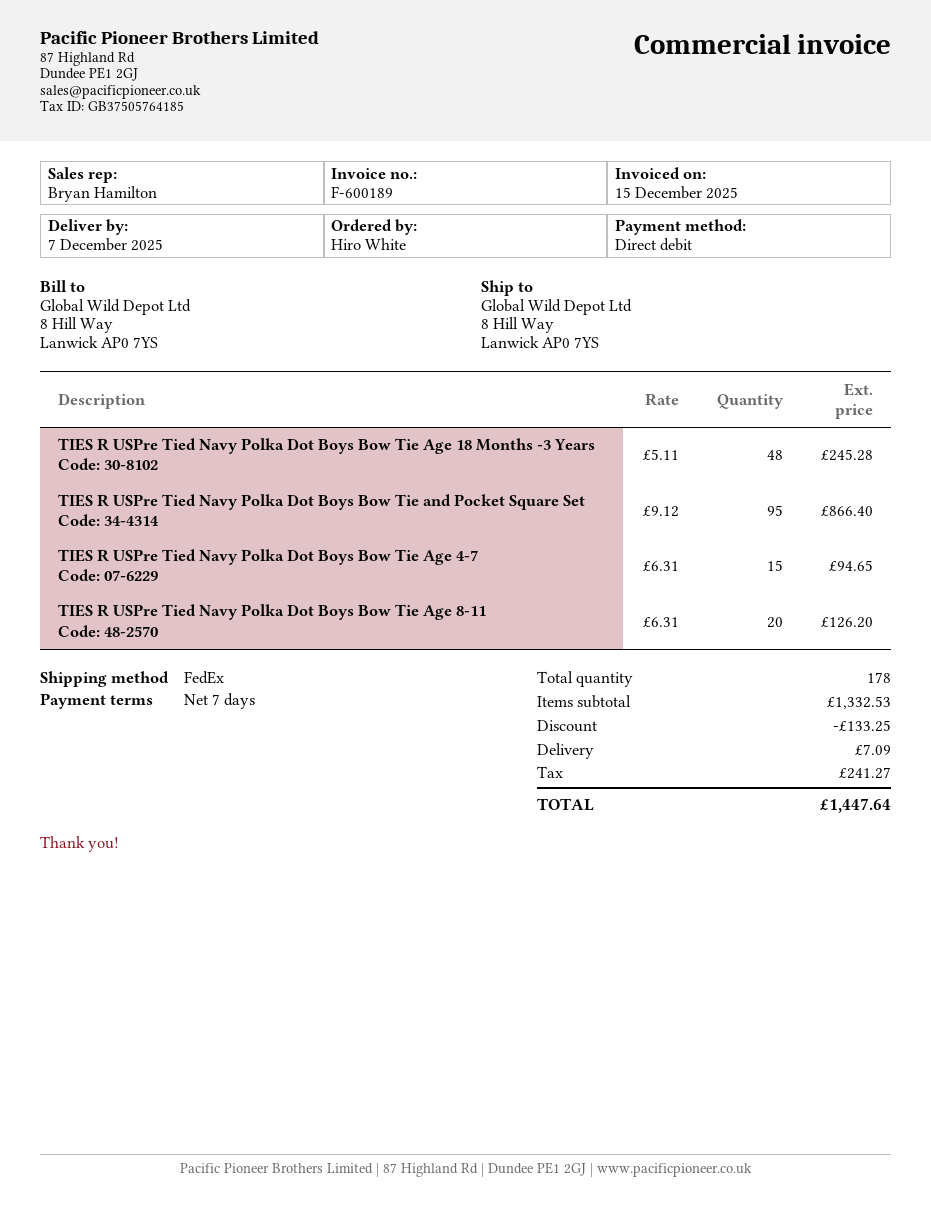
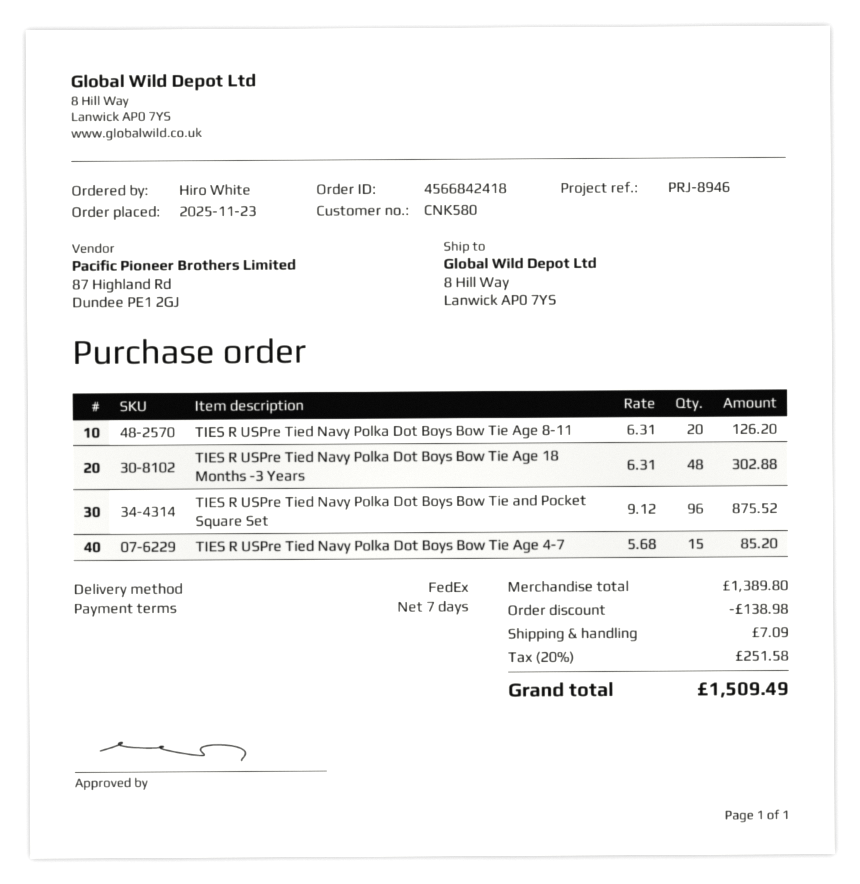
TIES R USPre Tied Navy Polka Dot Boys Bow Tie Age 18 Months -3 Years: 48 x 5.11 = 245.28 -> 48 x 6.31 = 302.88
TIES R USPre Tied Navy Polka Dot Boys Bow Tie and Pocket Square Set: 95 x 9.12 = 866.40 -> 96 x 9.12 = 875.52
TIES R USPre Tied Navy Polka Dot Boys Bow Tie Age 4-7: 15 x 6.31 = 94.65 -> 15 x 5.68 = 85.20
subtotal: 1332.53 -> 1389.80
discount: 133.25 -> 138.98
tax: 241.27 -> 251.58
total: 1447.64 -> 1509.49

